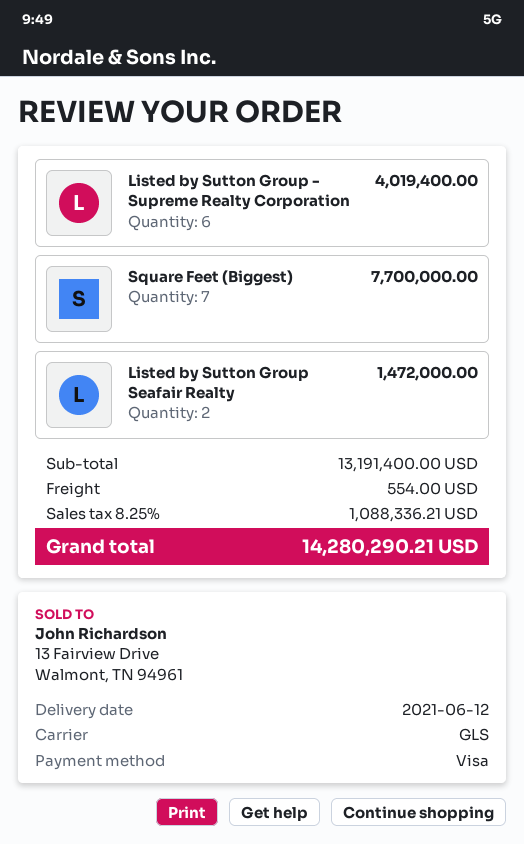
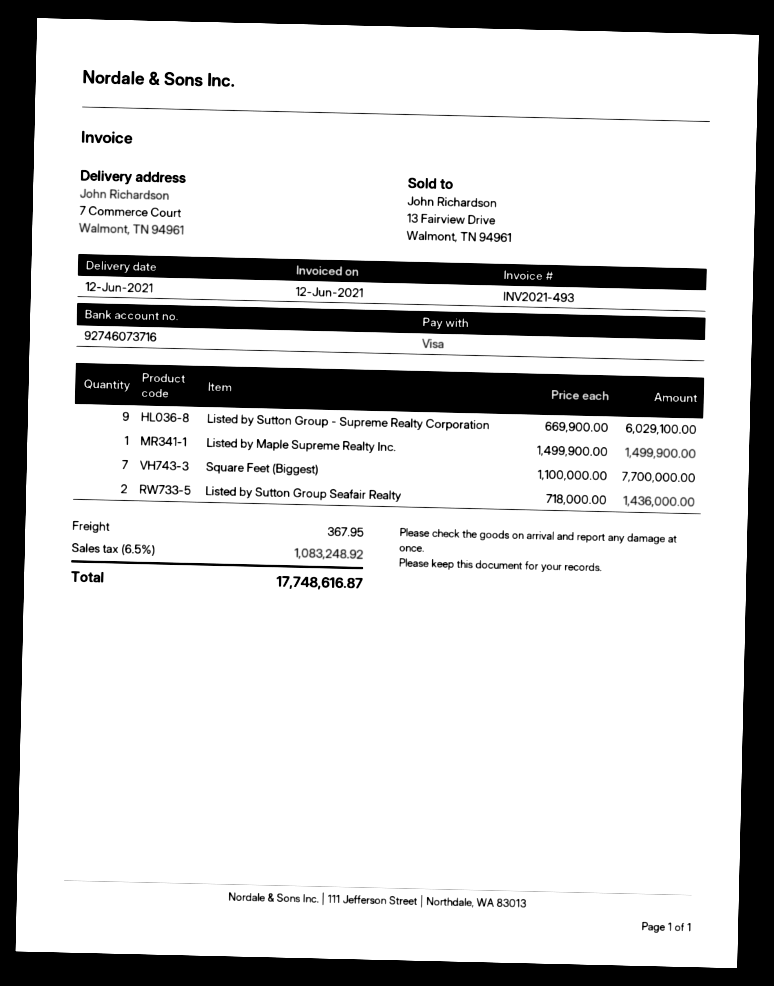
Listed by Sutton Group - Supreme Realty Corporation: 6 for 4019400.00 -> 9 for 6029100.00
Listed by Sutton Group Seafair Realty: 2 for 1472000.00 -> 2 for 1436000.00
Listed by Maple Supreme Realty Inc.: none -> 1 for 1499900.00
shipping: 554.00 -> 367.95
tax: 8.25% = 1088336.21 -> 6.5% = 1083248.92
total: 14280290.21 -> 17748616.87

